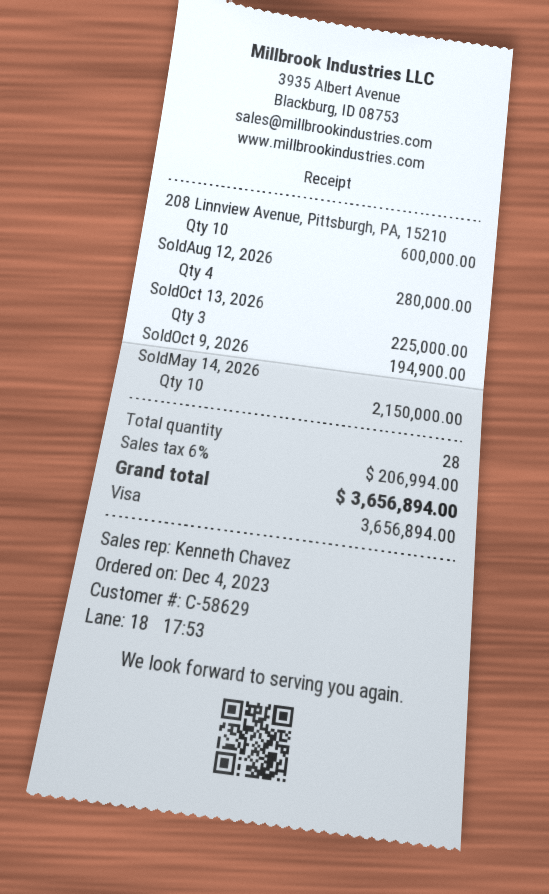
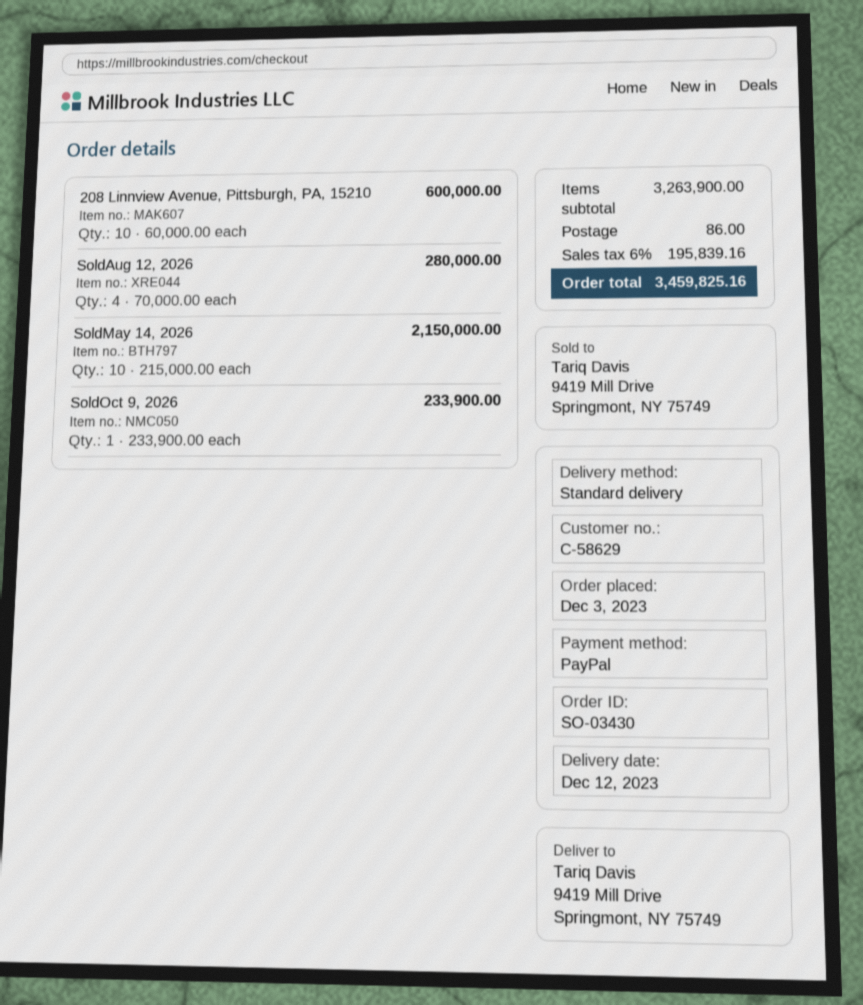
order date: 2023-12-04 -> 2023-12-03
payment method: Visa -> PayPal
SoldOct 13, 2026: 3 for 225000.00 -> none
SoldOct 9, 2026: 1 for 194900.00 -> 1 for 233900.00
shipping: none -> 86.00
tax: 6% = 206994.00 -> 6% = 195839.16
total: 3656894.00 -> 3459825.16

